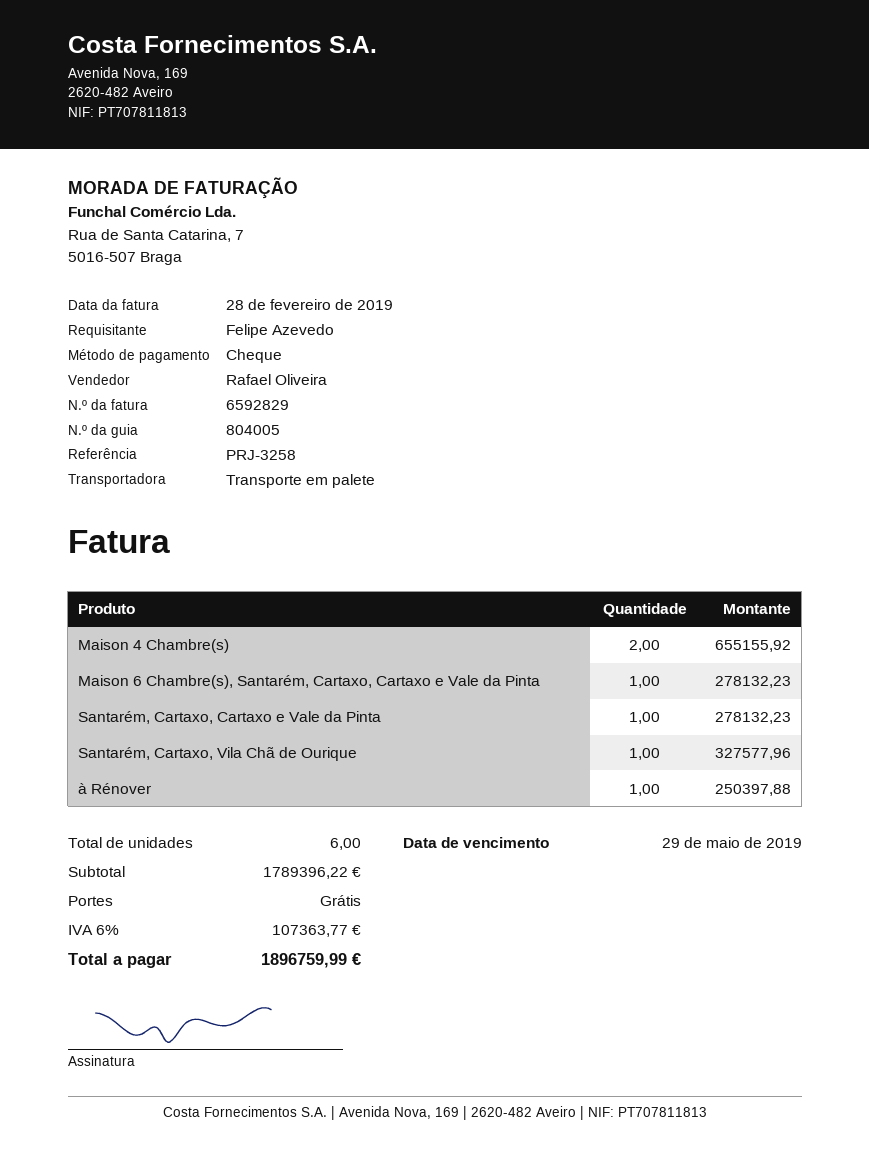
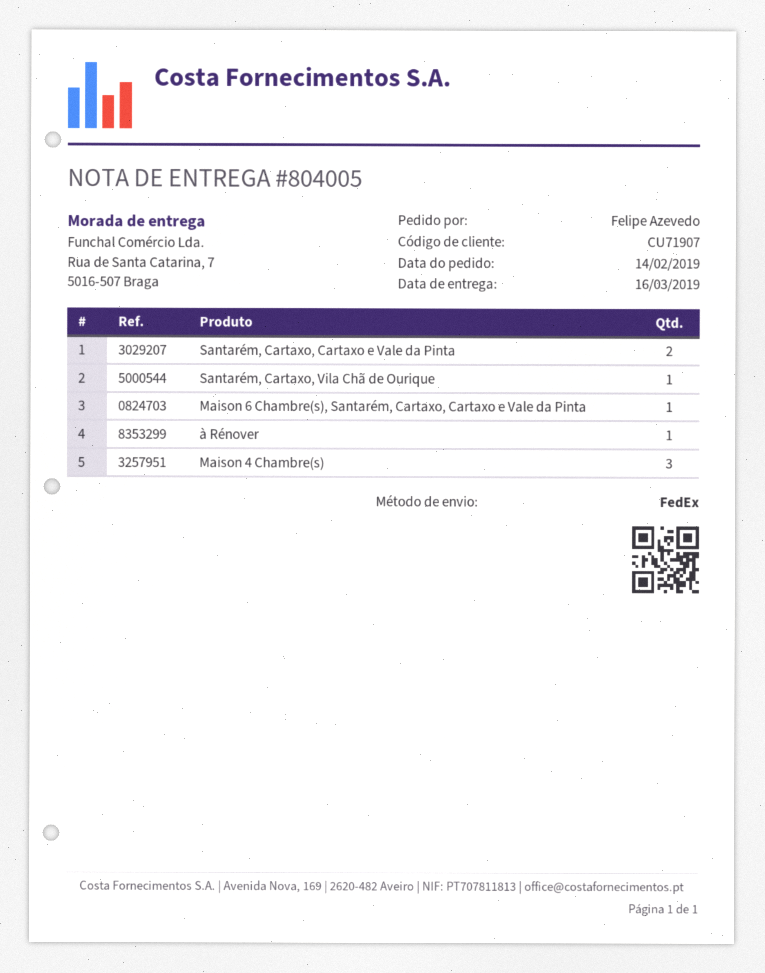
shipping method: pallet freight -> FedEx
Maison 4 Chambre(s): 2 -> 3
Santarém, Cartaxo, Cartaxo e Vale da Pinta: 1 -> 2

